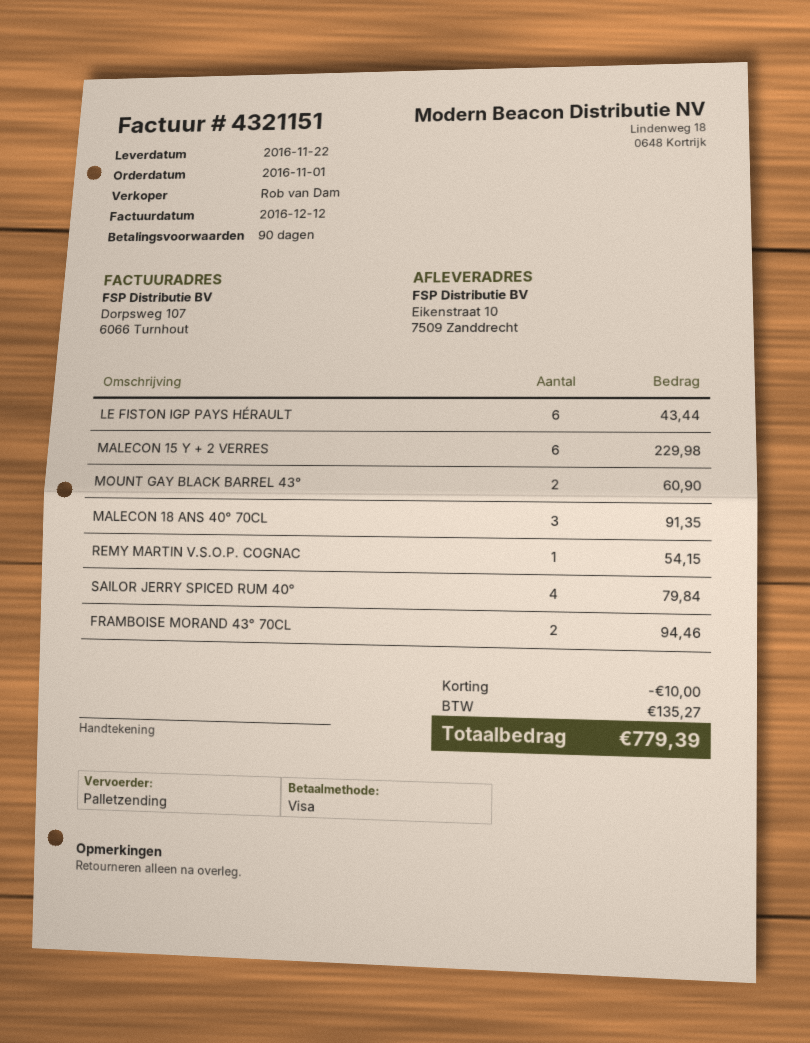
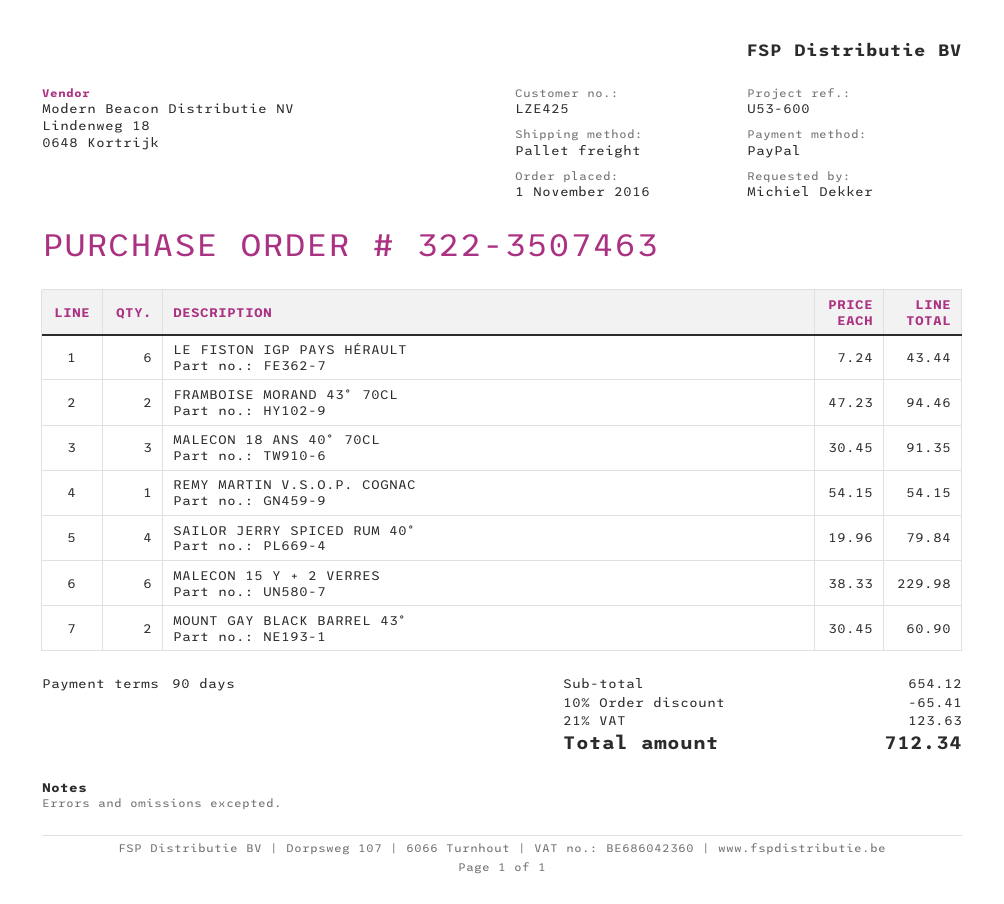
payment method: Visa -> PayPal
discount: 10.00 -> 65.41
tax: 135.27 -> 123.63
total: 779.39 -> 712.34

